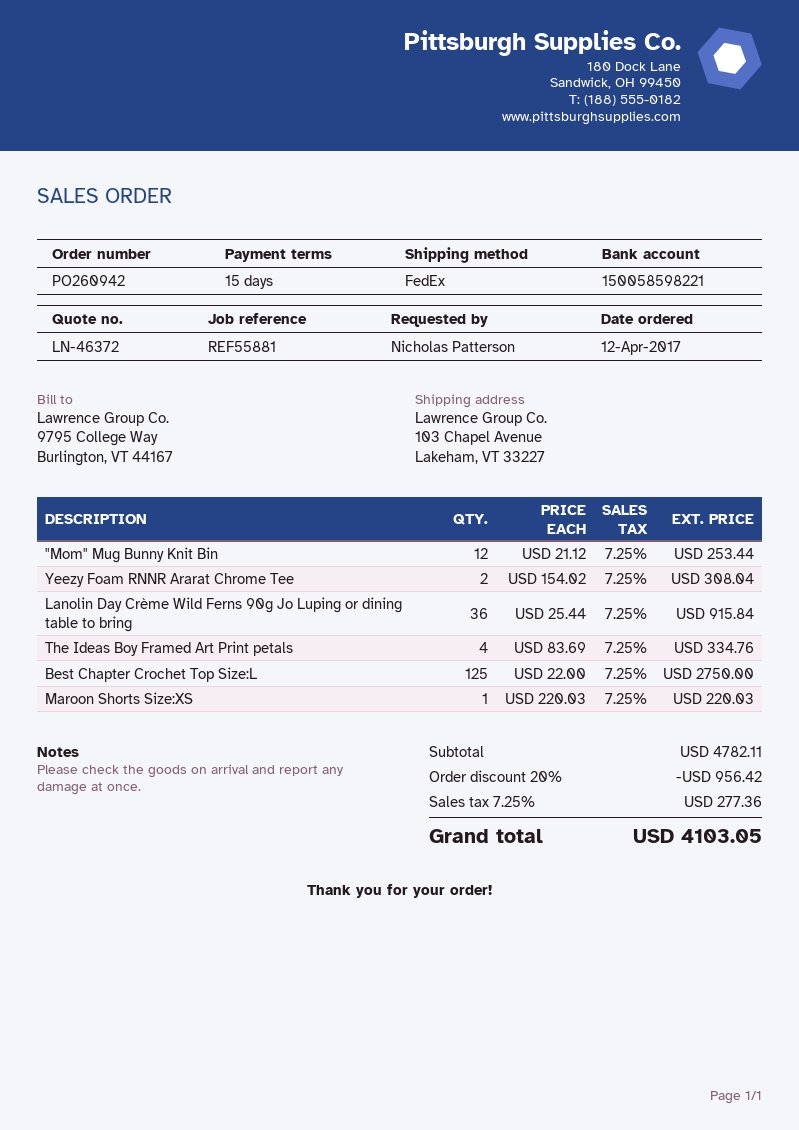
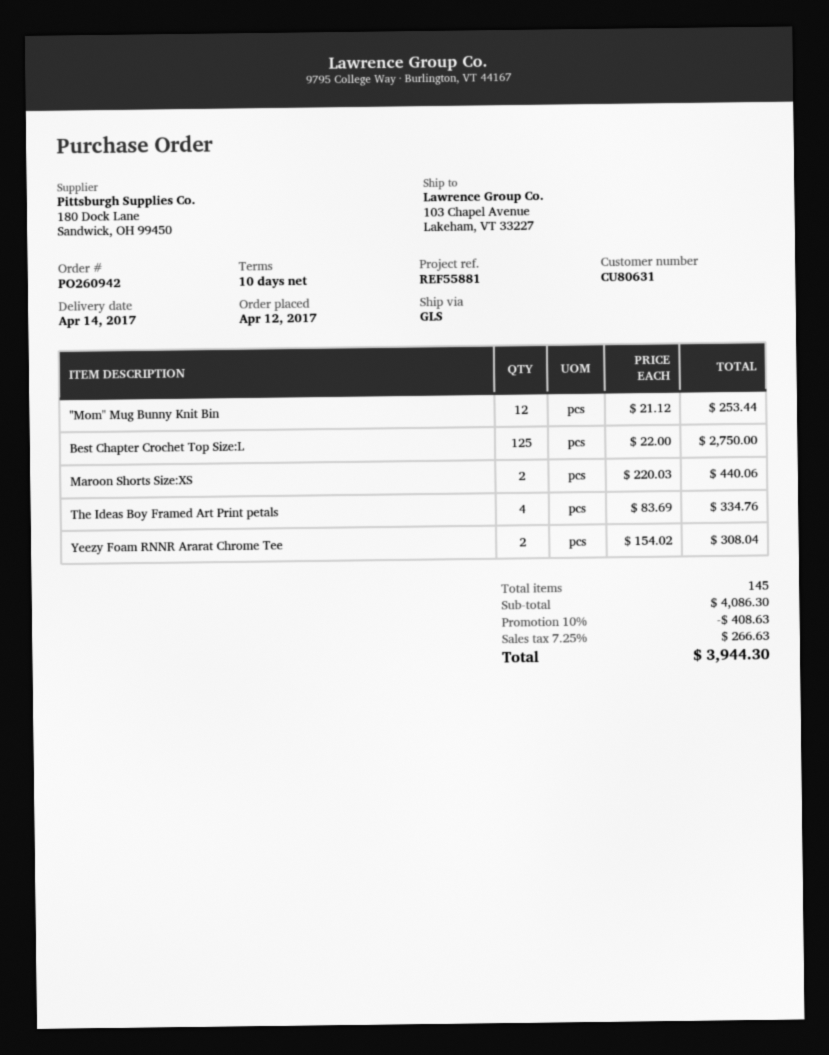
payment terms: 15 days -> 10 days
shipping method: FedEx -> GLS
Lanolin Day Crème Wild Ferns 90g Jo Luping or dining table to bring: 36 x 25.44 = 915.84 -> none
Maroon Shorts Size:XS: 1 x 220.03 = 220.03 -> 2 x 220.03 = 440.06
subtotal: 4782.11 -> 4086.30
discount: 20% = 956.42 -> 10% = 408.63
tax: 7.25% = 277.36 -> 7.25% = 266.63
total: 4103.05 -> 3944.30

